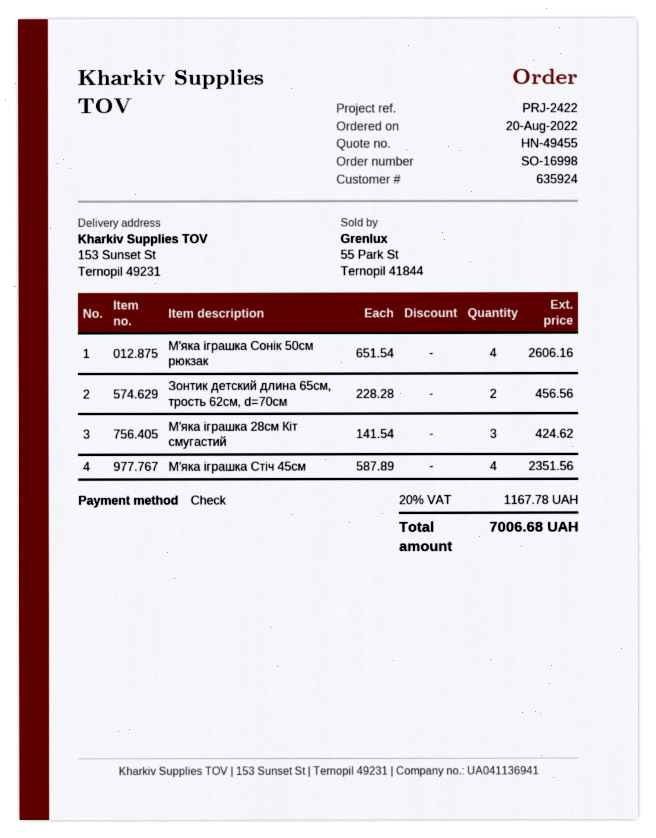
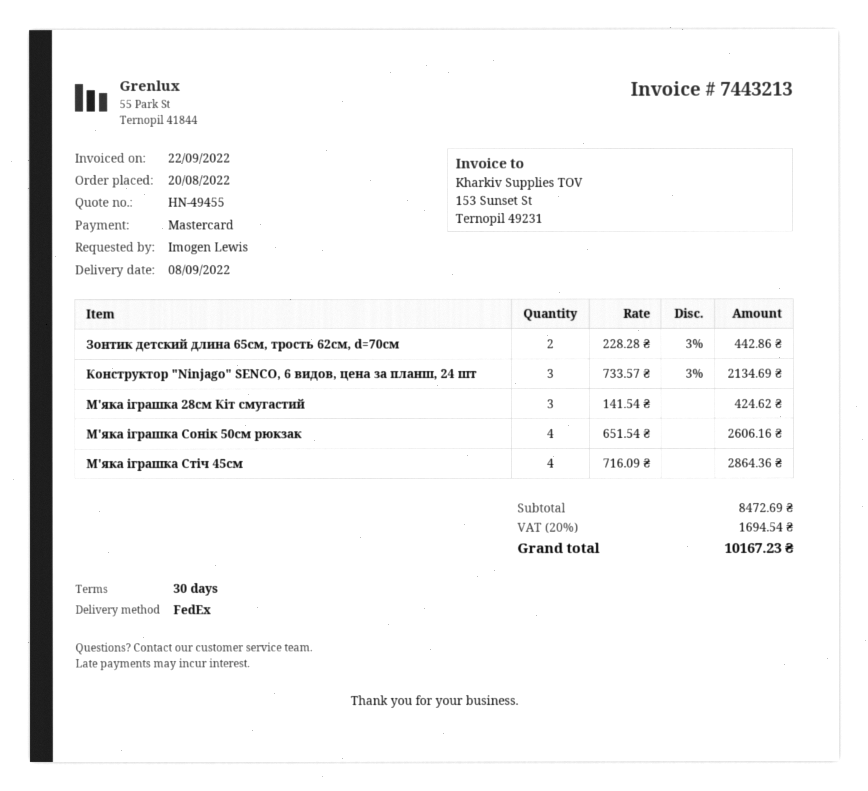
payment method: cheque -> Mastercard
Зонтик детский длина 65см, трость 62см, d=70см: 2 x 228.28 = 456.56 -> 2 x 228.28 - 3% = 442.86
М'яка іграшка Стіч 45см: 4 x 587.89 = 2351.56 -> 4 x 716.09 = 2864.36
Конструктор "Ninjago" SENCO, 6 видов, цена за планш, 24 шт: none -> 3 x 733.57 - 3% = 2134.69
tax: 20% = 1167.78 -> 20% = 1694.54
total: 7006.68 -> 10167.23

